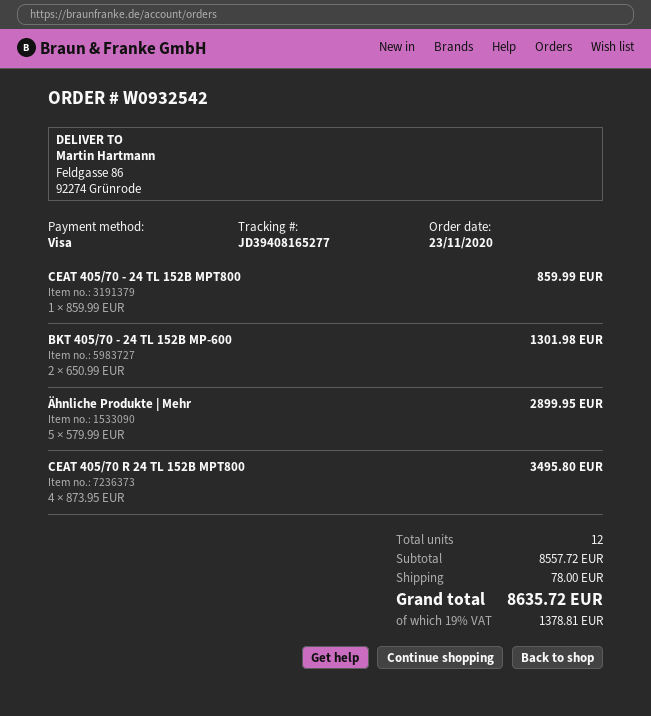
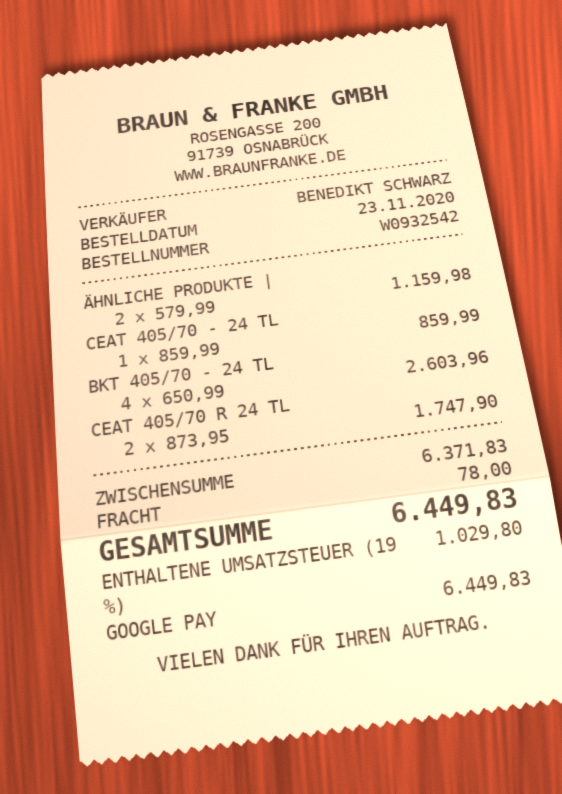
payment method: Visa -> Google Pay
BKT 405/70 - 24 TL 152B MP-600: 2 x 650.99 = 1301.98 -> 4 x 650.99 = 2603.96
Ähnliche Produkte | Mehr: 5 x 579.99 = 2899.95 -> 2 x 579.99 = 1159.98
CEAT 405/70 R 24 TL 152B MPT800: 4 x 873.95 = 3495.80 -> 2 x 873.95 = 1747.90
subtotal: 8557.72 -> 6371.83
tax: 19% = 1378.81 -> 19% = 1029.80
total: 8635.72 -> 6449.83

